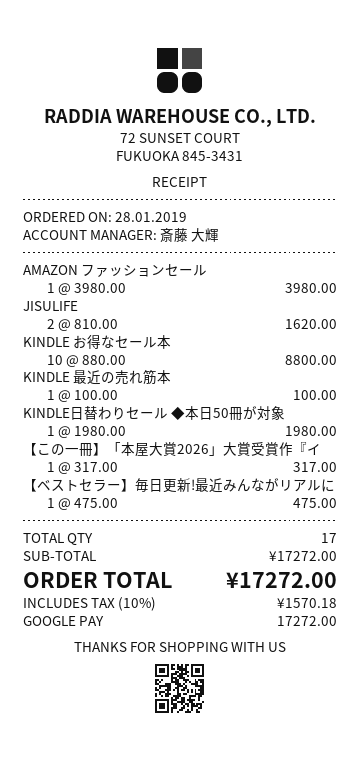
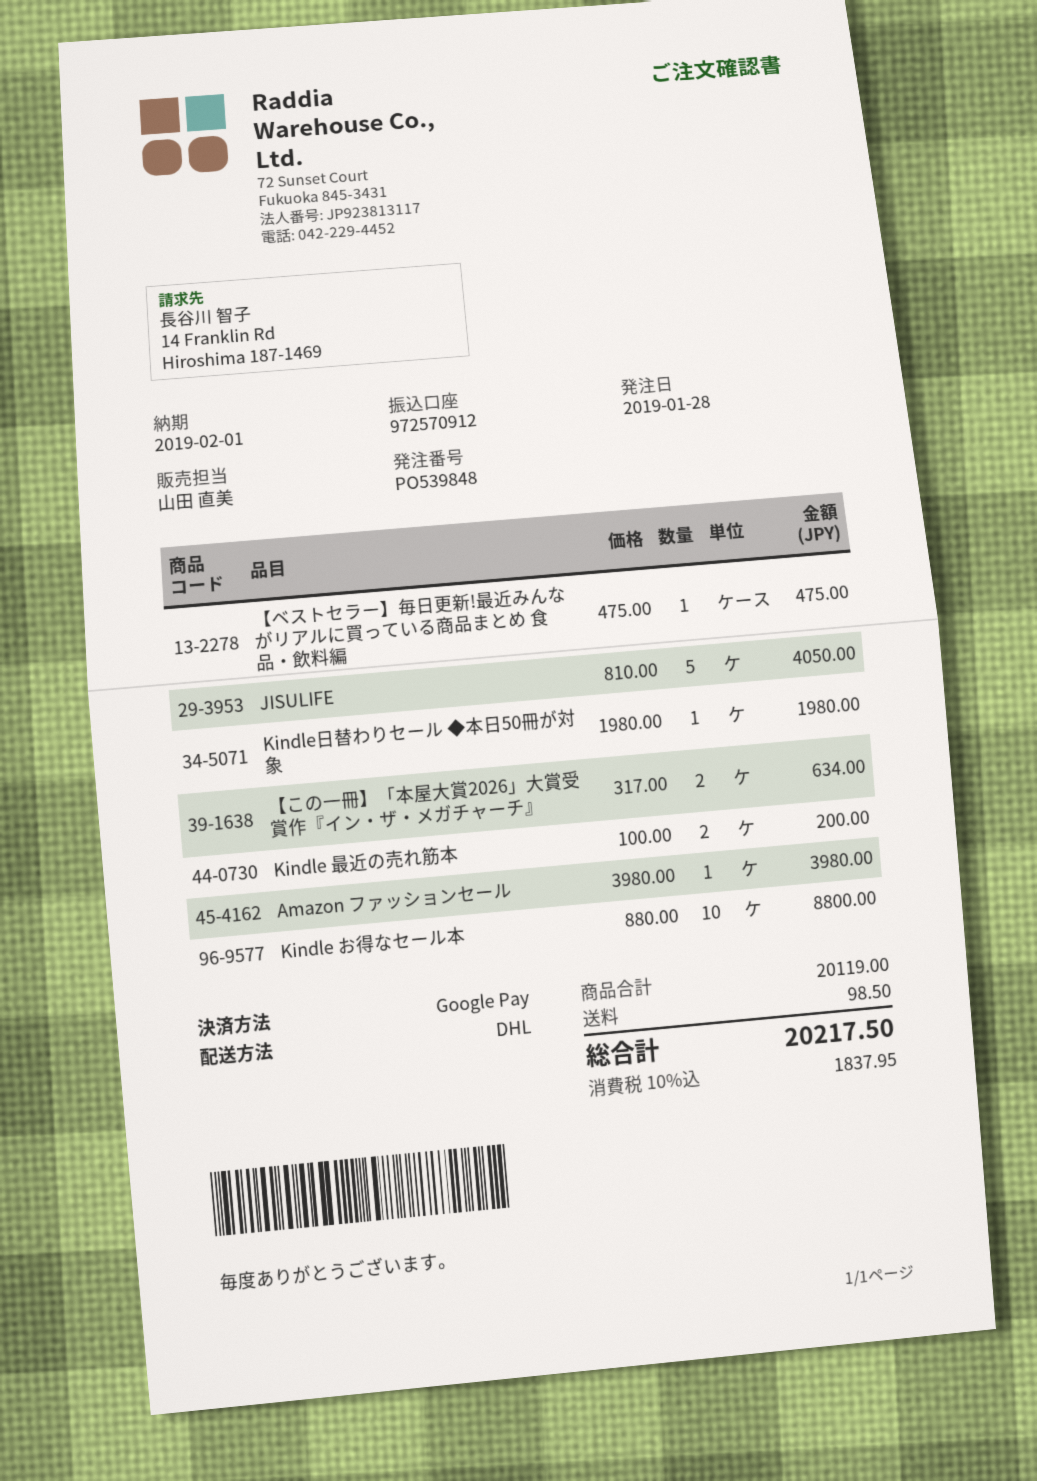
sales rep: 斎藤 大輝 -> 山田 直美
JISULIFE: 2 x 810.00 = 1620.00 -> 5 x 810.00 = 4050.00
KINDLE 最近の売れ筋本: 1 x 100.00 = 100.00 -> 2 x 100.00 = 200.00
【この一冊】「本屋大賞2026」大賞受賞作『イ: 1 x 317.00 = 317.00 -> 2 x 317.00 = 634.00
subtotal: 17272.00 -> 20119.00
shipping: none -> 98.50
tax: 10% = 1570.18 -> 10% = 1837.95
total: 17272.00 -> 20217.50

